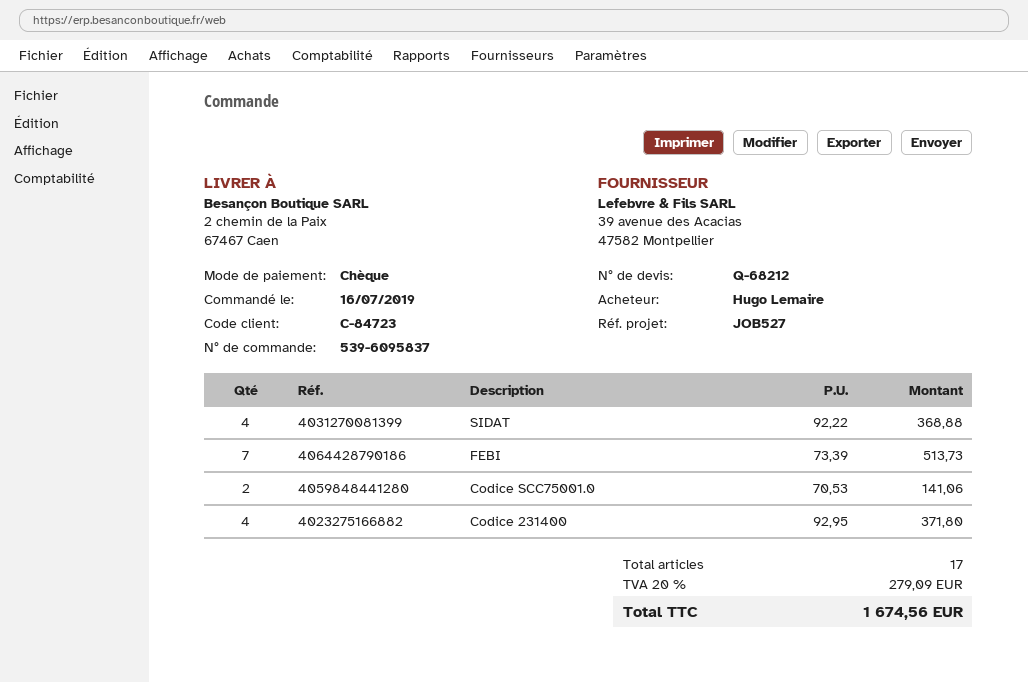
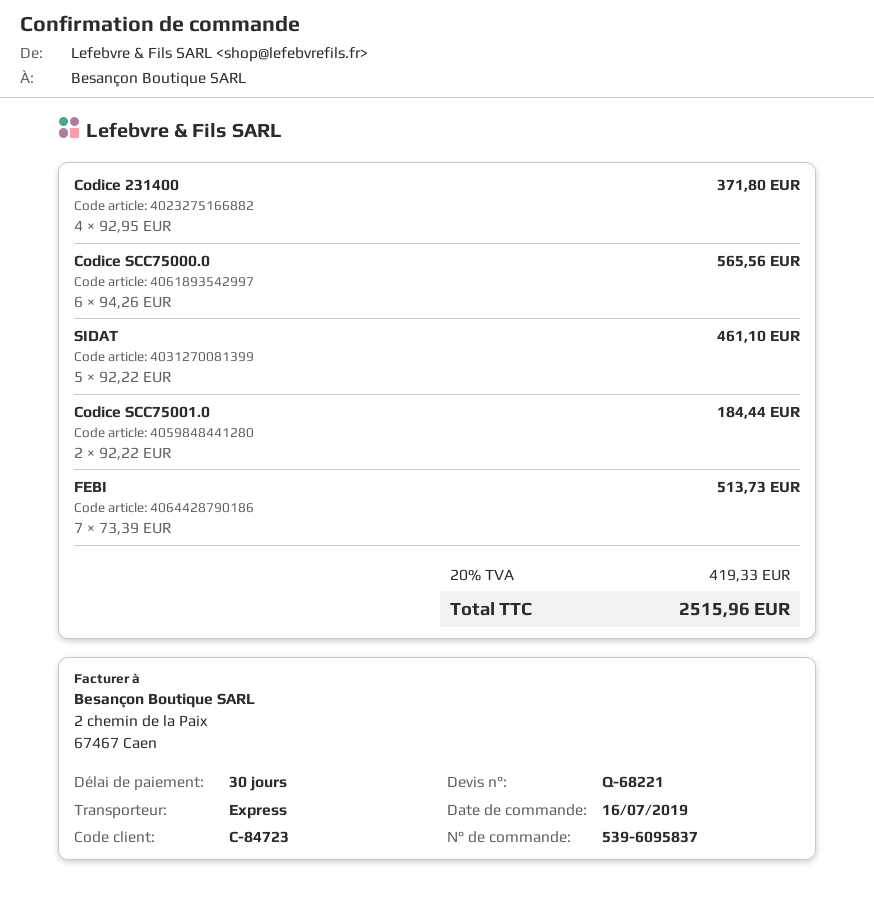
quote number: Q-68212 -> Q-68221
SIDAT: 4 x 92.22 = 368.88 -> 5 x 92.22 = 461.10
Codice SCC75001.0: 2 x 70.53 = 141.06 -> 2 x 92.22 = 184.44
Codice SCC75000.0: none -> 6 x 94.26 = 565.56
tax: 20% = 279.09 -> 20% = 419.33
total: 1674.56 -> 2515.96

